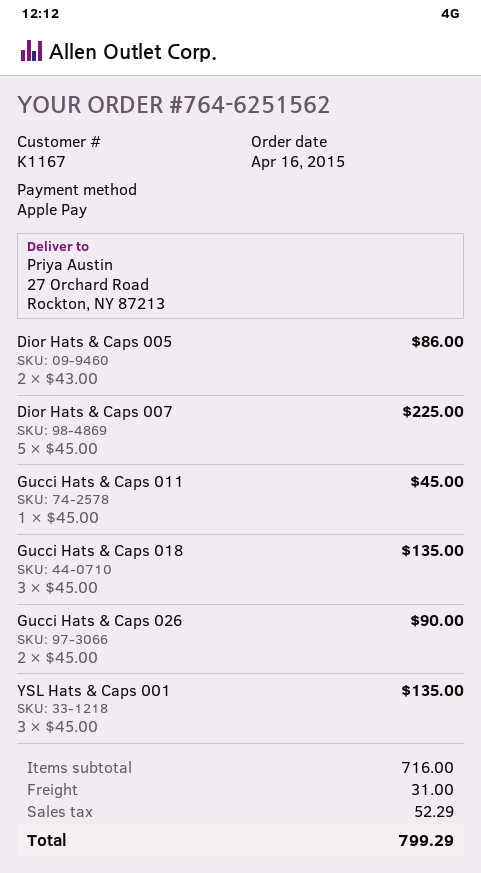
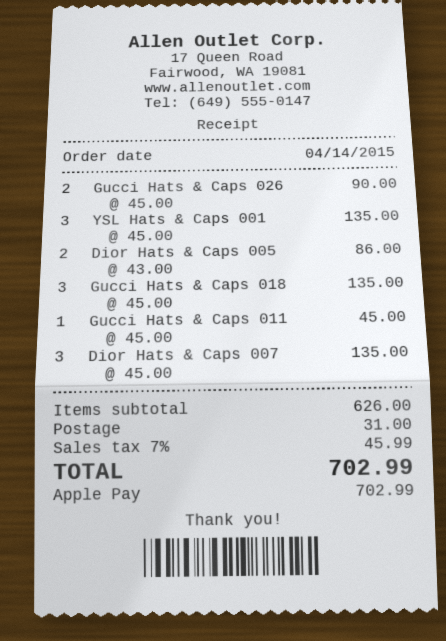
order date: 2015-04-16 -> 2015-04-14
Dior Hats & Caps 007: 5 x 45.00 = 225.00 -> 3 x 45.00 = 135.00
subtotal: 716.00 -> 626.00
tax: 52.29 -> 45.99
total: 799.29 -> 702.99

